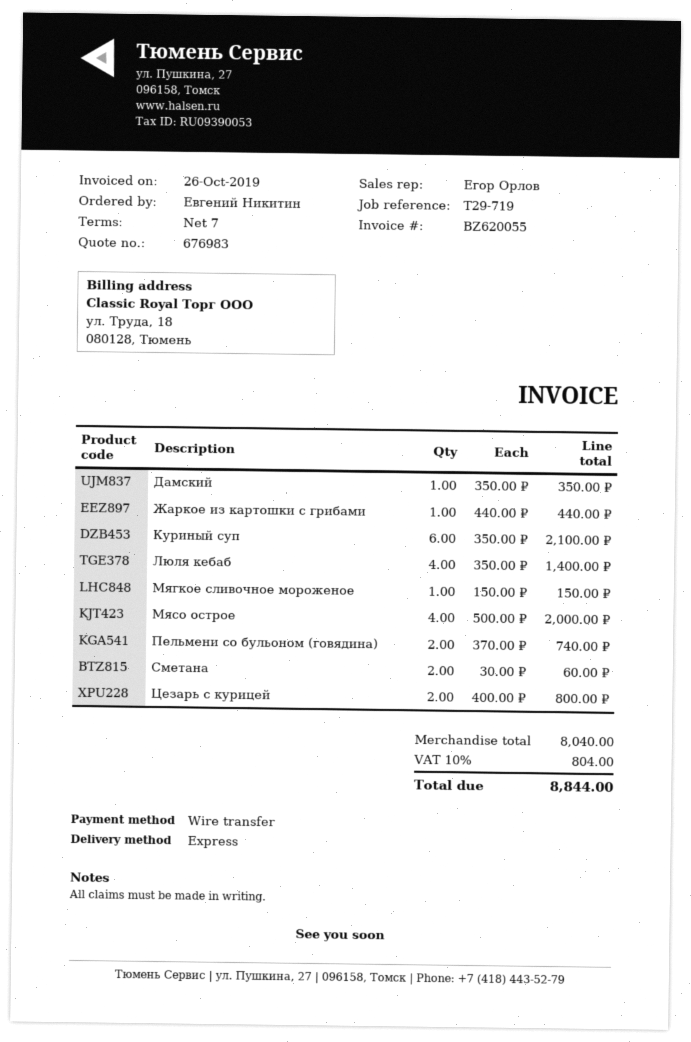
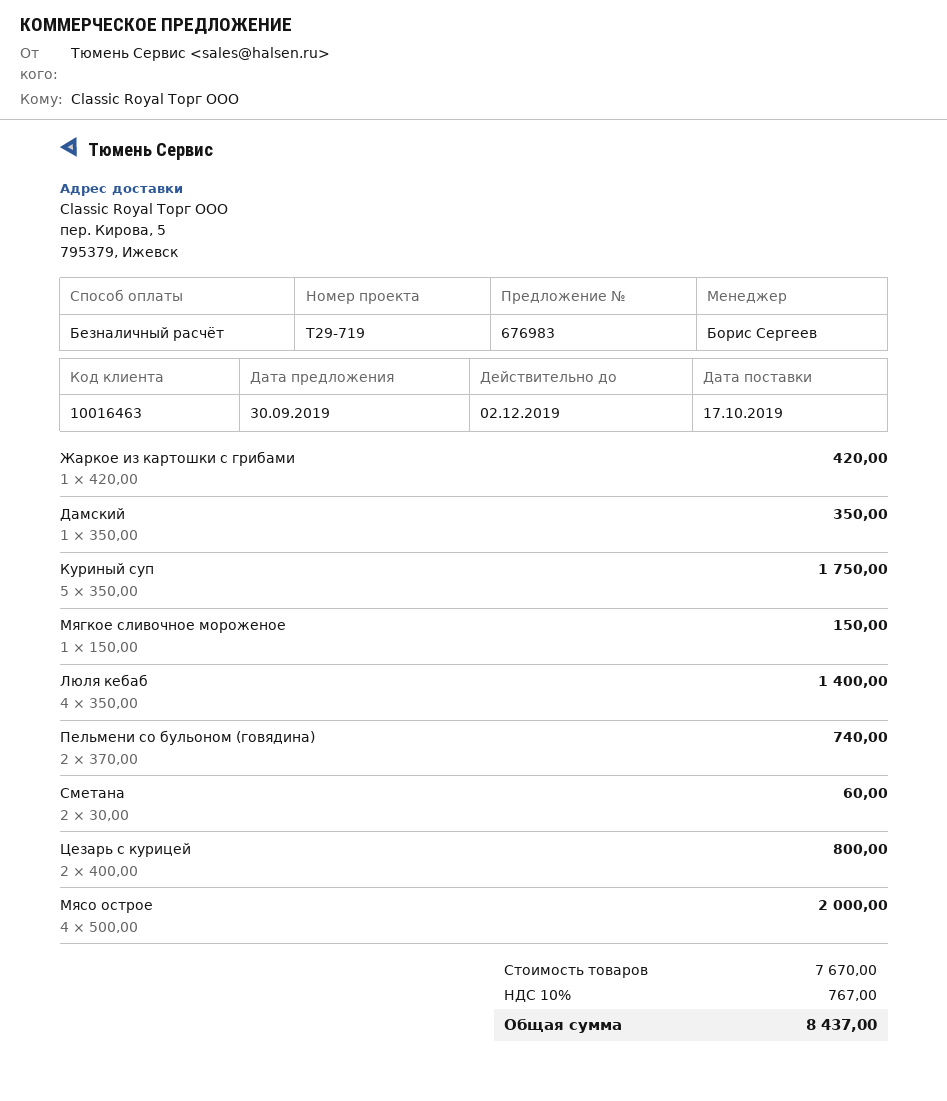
sales rep: Егор Орлов -> Борис Сергеев
Жаркое из картошки с грибами: 1 x 440.00 = 440.00 -> 1 x 420.00 = 420.00
Куриный суп: 6 x 350.00 = 2100.00 -> 5 x 350.00 = 1750.00
subtotal: 8040.00 -> 7670.00
tax: 10% = 804.00 -> 10% = 767.00
total: 8844.00 -> 8437.00

